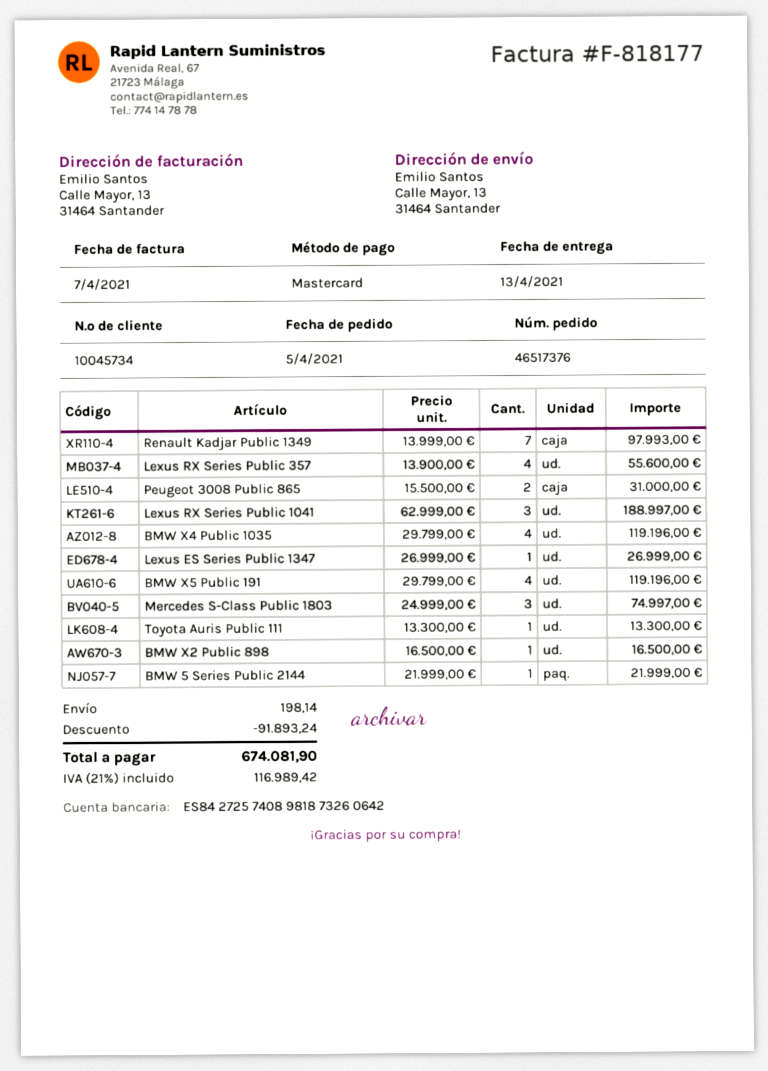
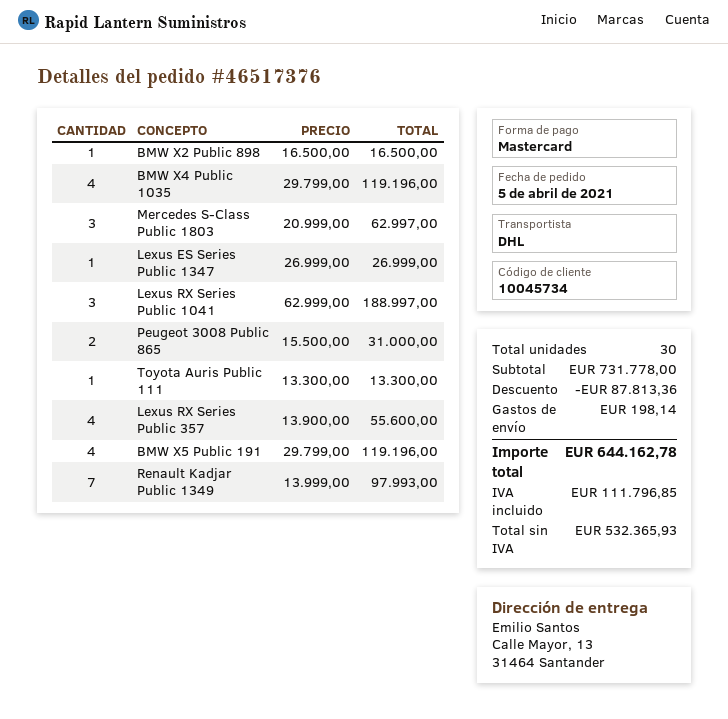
Mercedes S-Class Public 1803: 3 x 24999.00 = 74997.00 -> 3 x 20999.00 = 62997.00
BMW 5 Series Public 2144: 1 x 21999.00 = 21999.00 -> none
discount: 91893.24 -> 87813.36
tax: 116989.42 -> 111796.85
total: 674081.90 -> 644162.78

